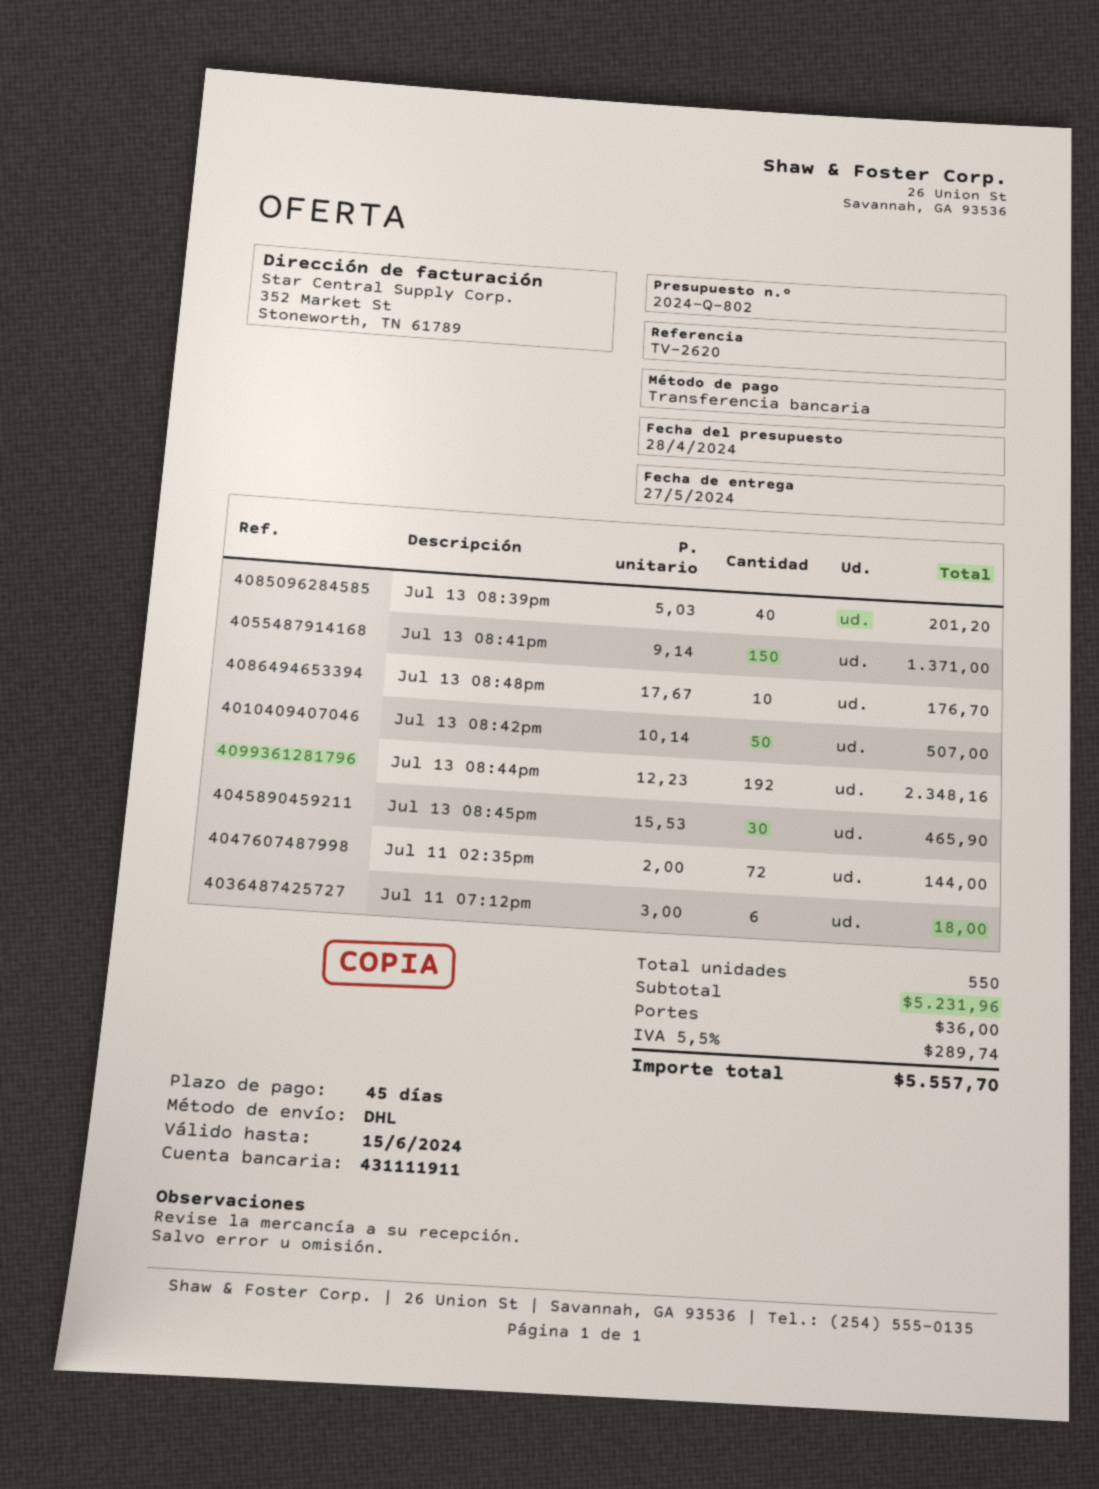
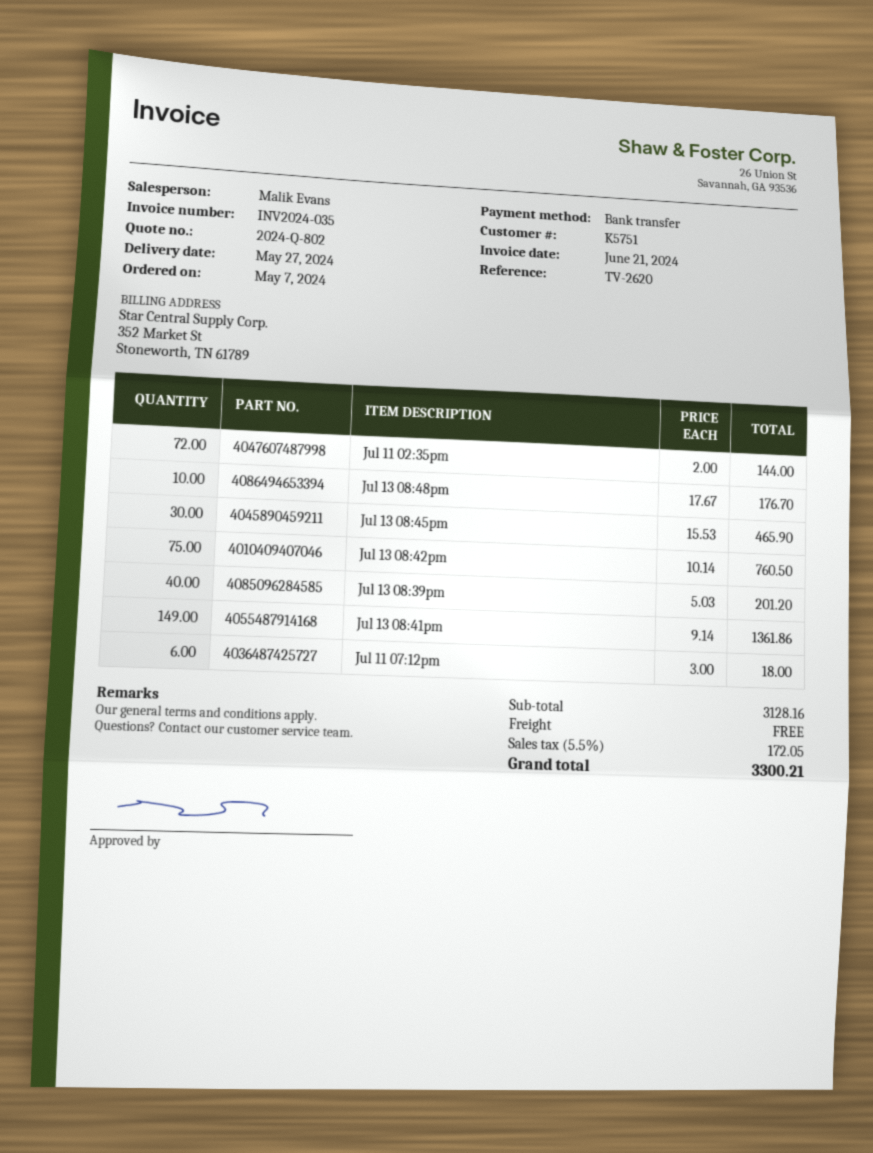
Jul 13 08:41pm: 150 x 9.14 = 1371.00 -> 149 x 9.14 = 1361.86
Jul 13 08:42pm: 50 x 10.14 = 507.00 -> 75 x 10.14 = 760.50
Jul 13 08:44pm: 192 x 12.23 = 2348.16 -> none
subtotal: 5231.96 -> 3128.16
shipping: 36.00 -> 0.00
tax: 5.5% = 289.74 -> 5.5% = 172.05
total: 5557.70 -> 3300.21

